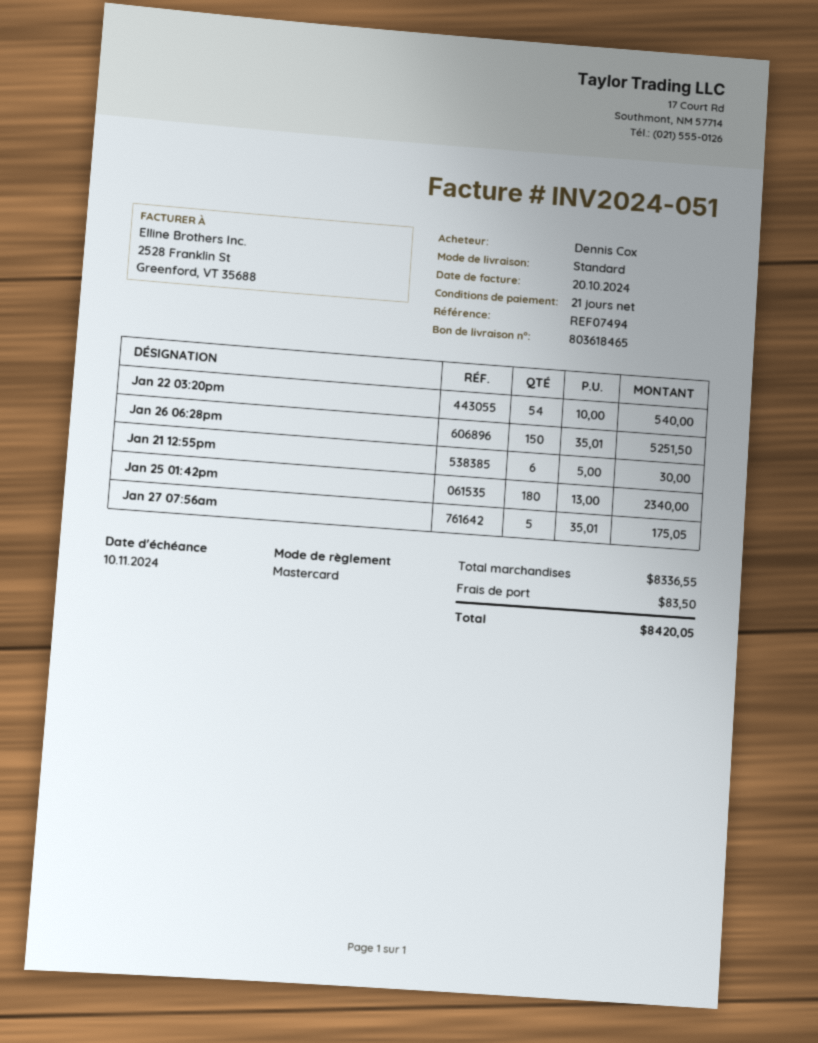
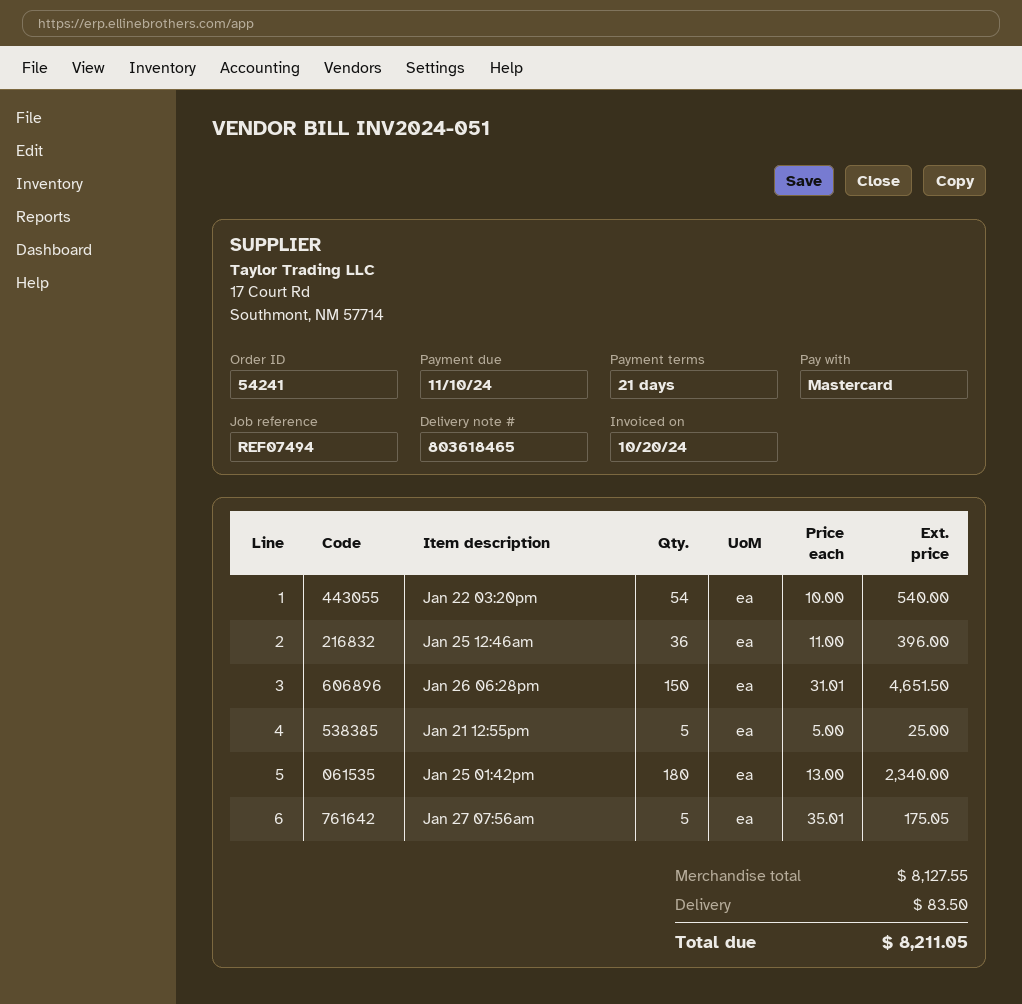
Jan 26 06:28pm: 150 x 35.01 = 5251.50 -> 150 x 31.01 = 4651.50
Jan 21 12:55pm: 6 x 5.00 = 30.00 -> 5 x 5.00 = 25.00
Jan 25 12:46am: none -> 36 x 11.00 = 396.00
subtotal: 8336.55 -> 8127.55
total: 8420.05 -> 8211.05

